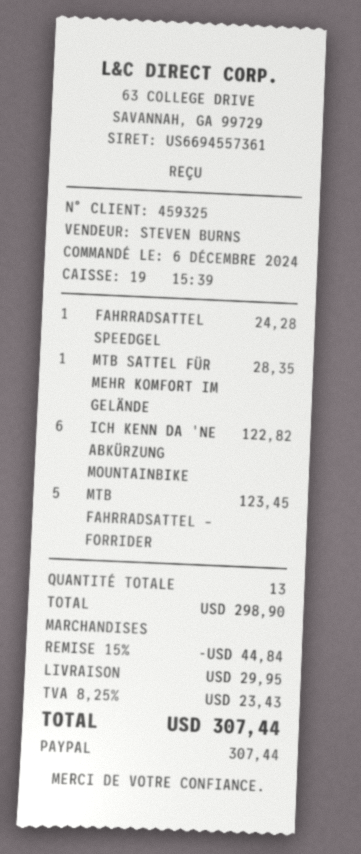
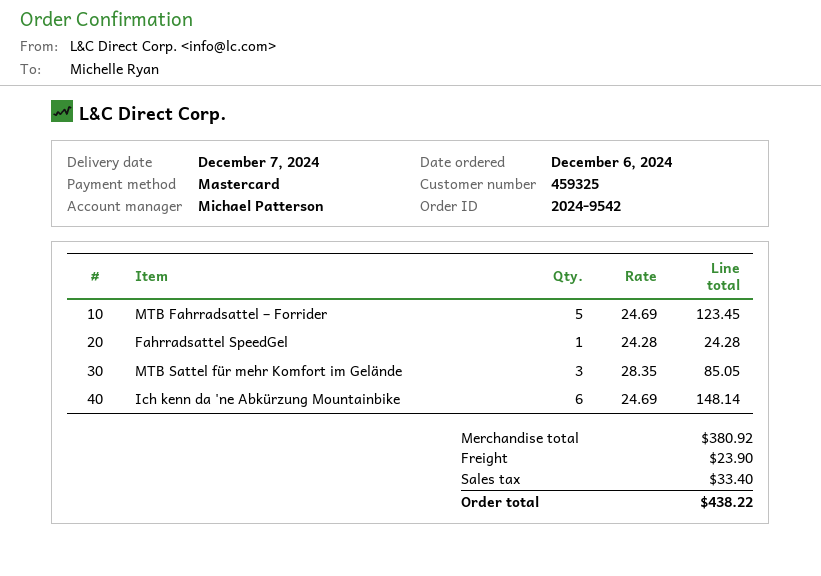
sales rep: STEVEN BURNS -> Michael Patterson
payment method: PayPal -> Mastercard
MTB SATTEL FÜR MEHR KOMFORT IM GELÄNDE: 1 for 28.35 -> 3 for 85.05
ICH KENN DA 'NE ABKÜRZUNG MOUNTAINBIKE: 6 for 122.82 -> 6 for 148.14
subtotal: 298.90 -> 380.92
discount: 15% = 44.84 -> none
shipping: 29.95 -> 23.90
tax: 23.43 -> 33.40
total: 307.44 -> 438.22

